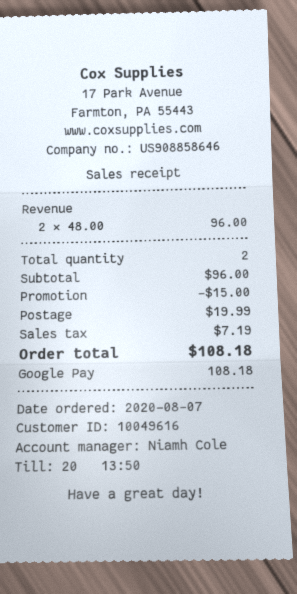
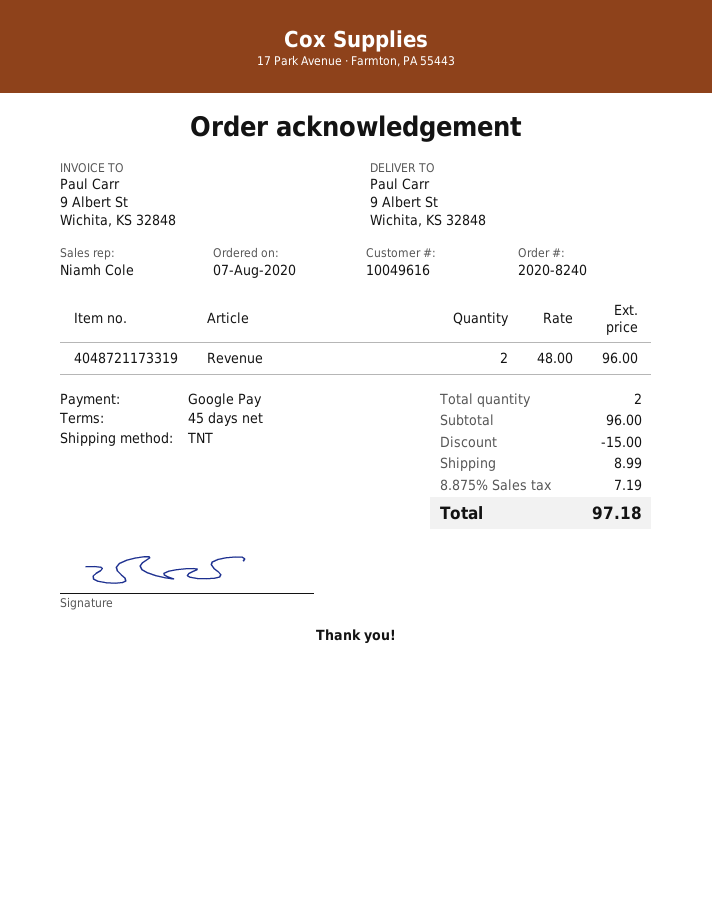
shipping: 19.99 -> 8.99
total: 108.18 -> 97.18

